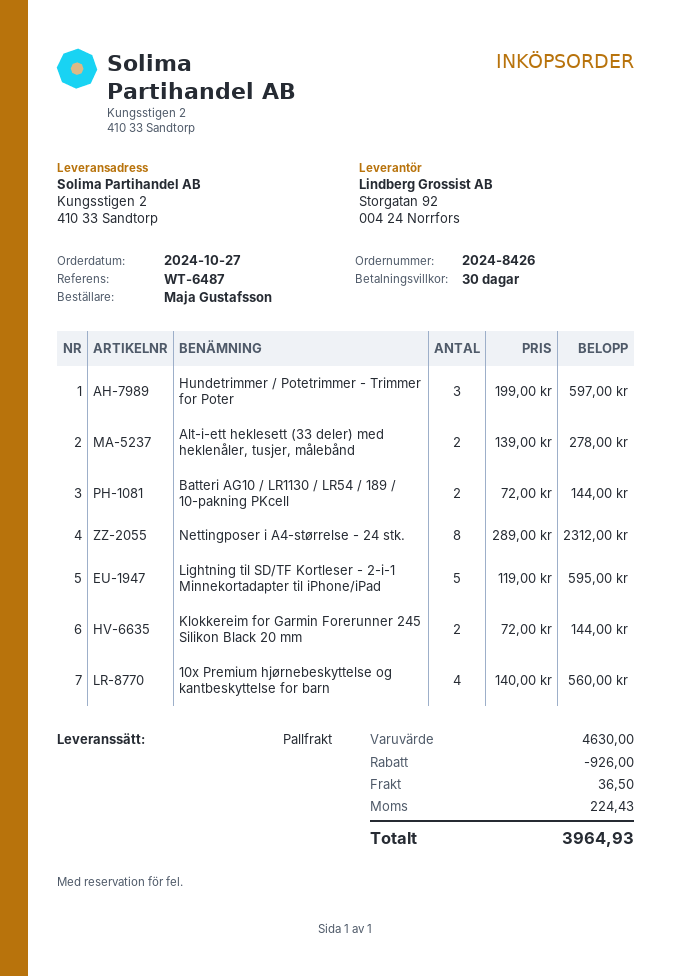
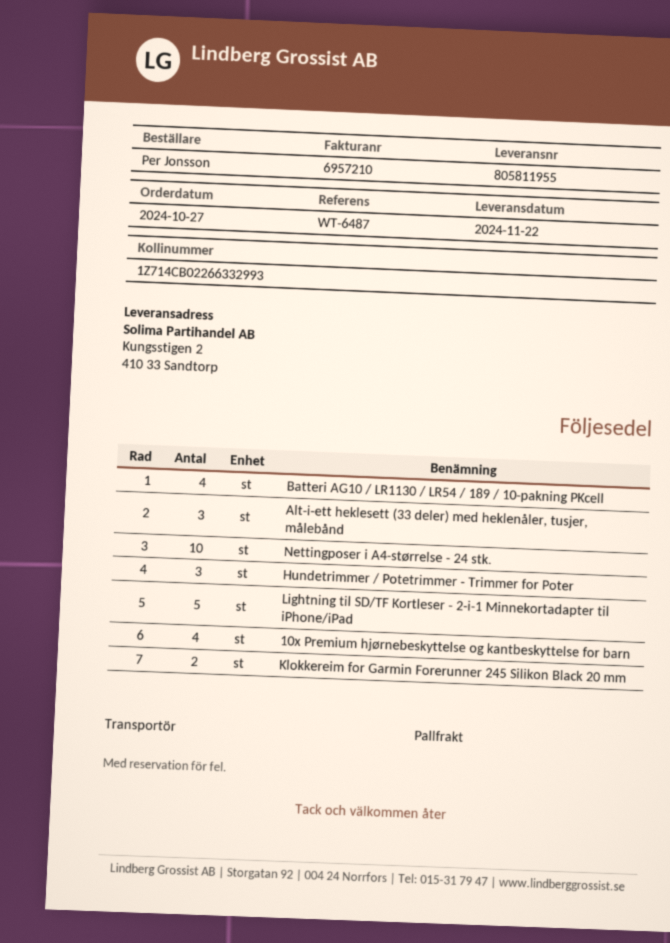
ordered by: Maja Gustafsson -> Per Jonsson
Alt-i-ett heklesett (33 deler) med heklenåler, tusjer, målebånd: 2 -> 3
Batteri AG10 / LR1130 / LR54 / 189 / 10-pakning PKcell: 2 -> 4
Nettingposer i A4-størrelse - 24 stk.: 8 -> 10

